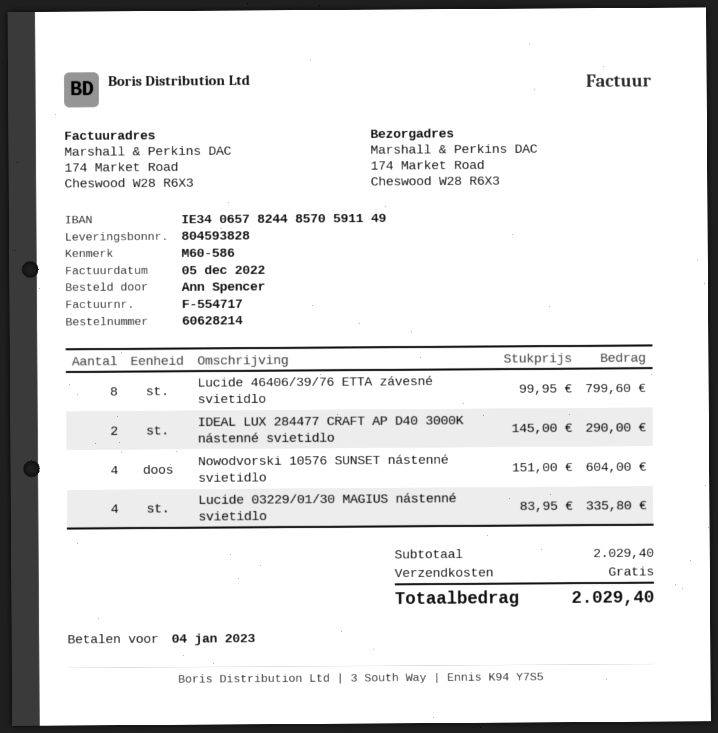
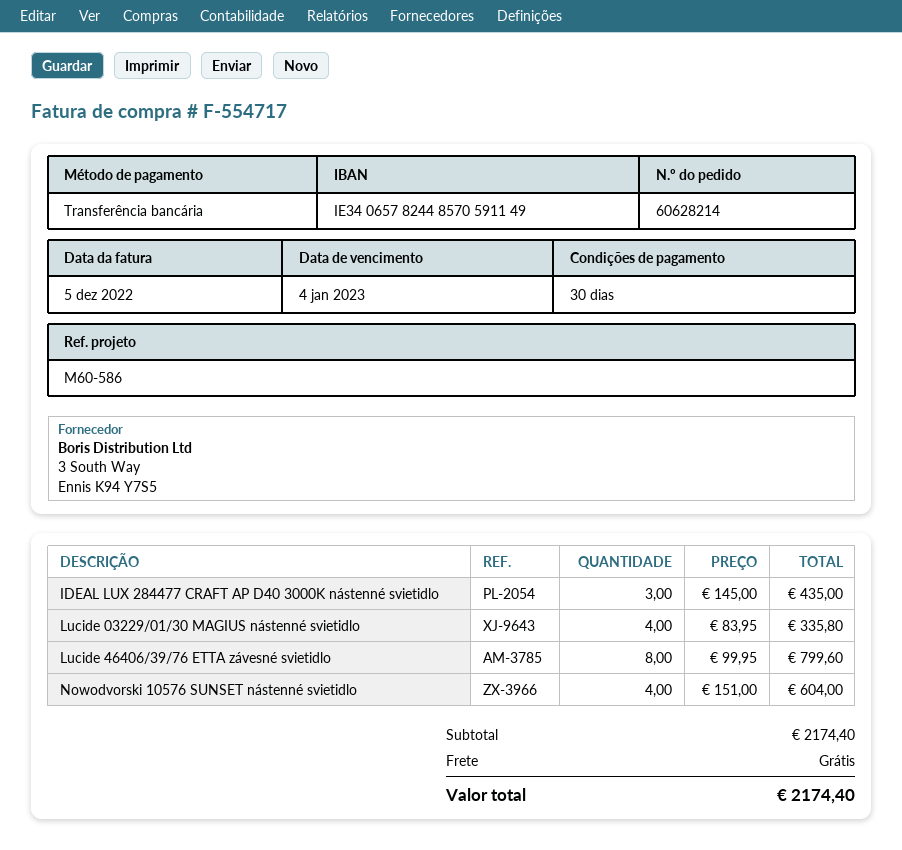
IDEAL LUX 284477 CRAFT AP D40 3000K nástenné svietidlo: 2 x 145.00 = 290.00 -> 3 x 145.00 = 435.00
subtotal: 2029.40 -> 2174.40
total: 2029.40 -> 2174.40

